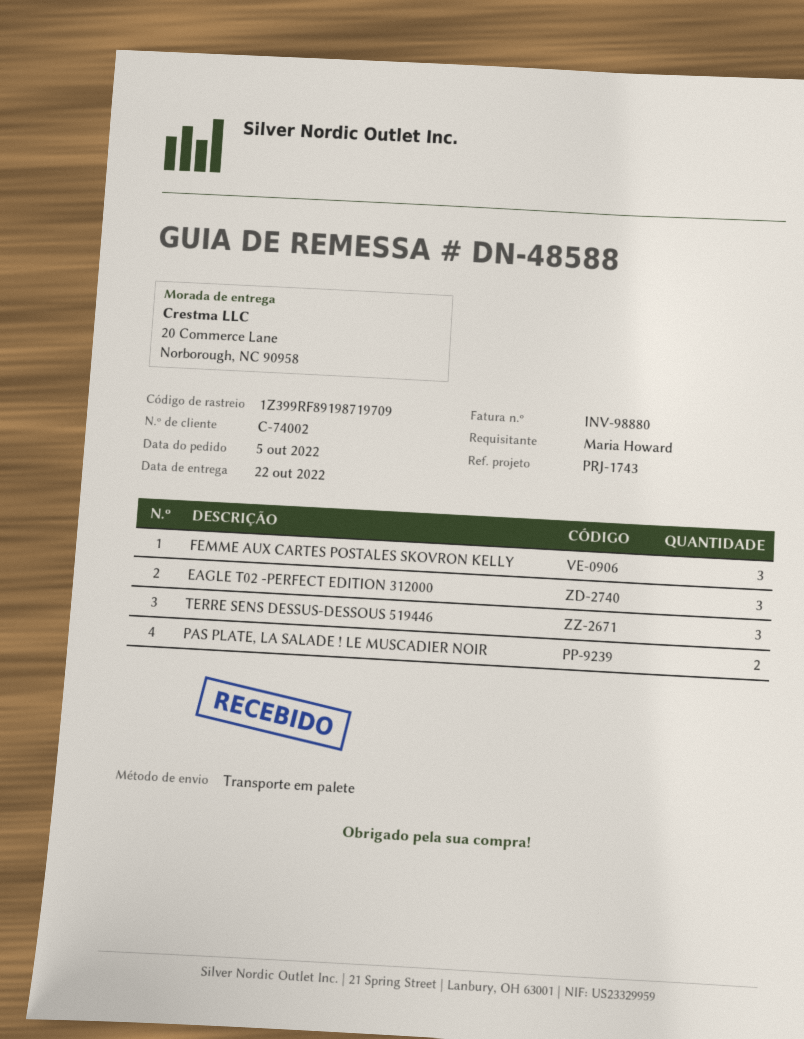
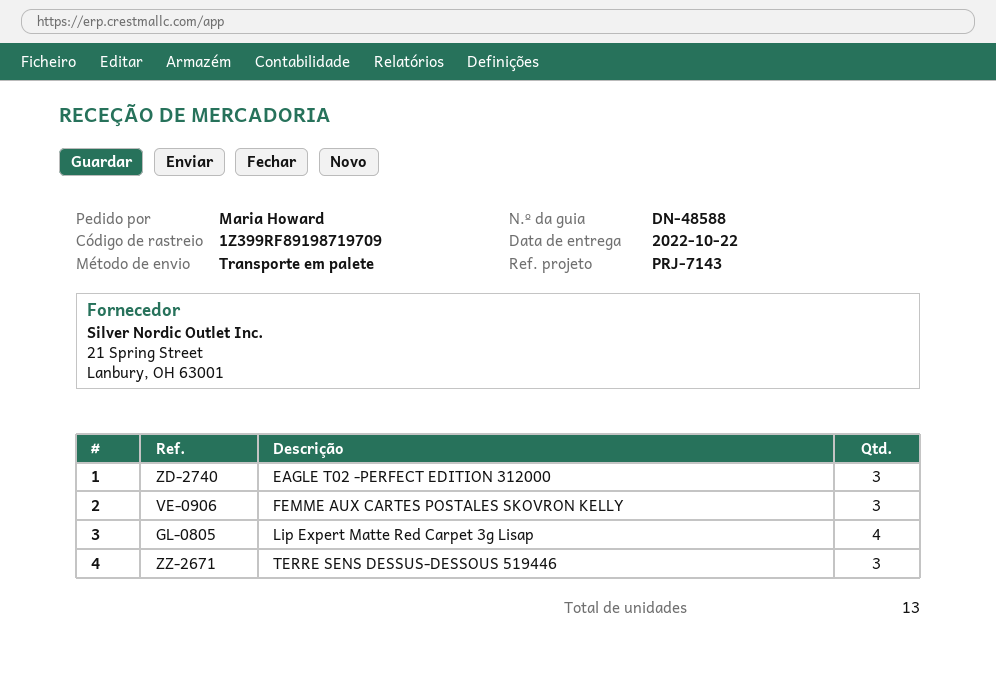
reference: PRJ-1743 -> PRJ-7143
PAS PLATE, LA SALADE ! LE MUSCADIER NOIR: 2 -> none
Lip Expert Matte Red Carpet 3g Lisap: none -> 4

